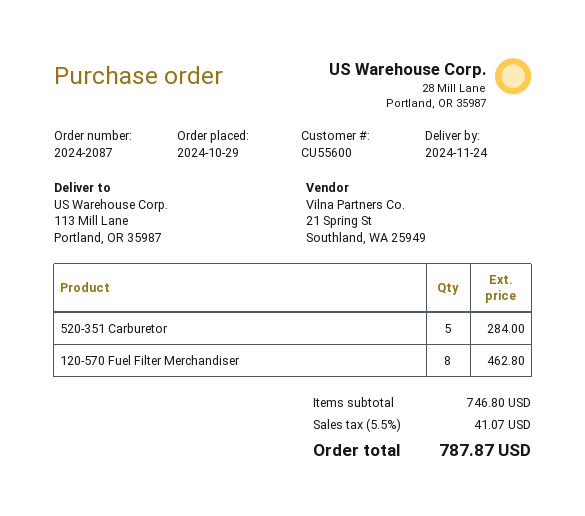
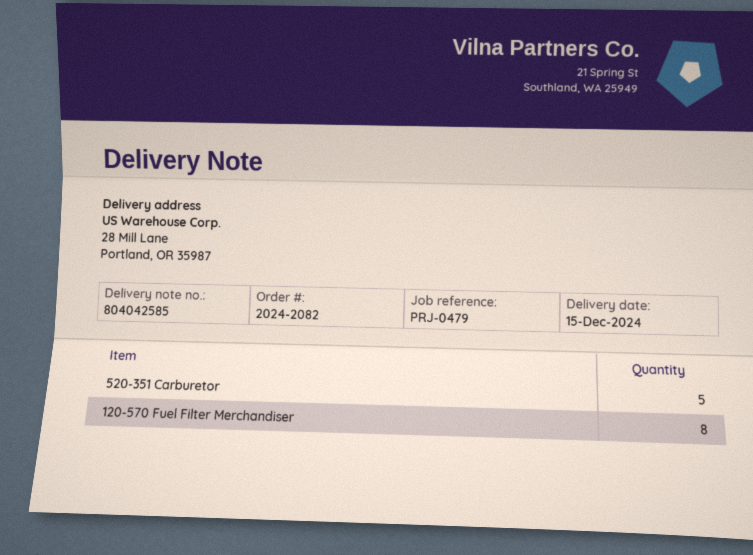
order number: 2024-2087 -> 2024-2082
delivery date: 2024-11-24 -> 2024-12-15
ship to: 113 Mill Lane, Portland, OR 35987 -> 28 Mill Lane, Portland, OR 35987

